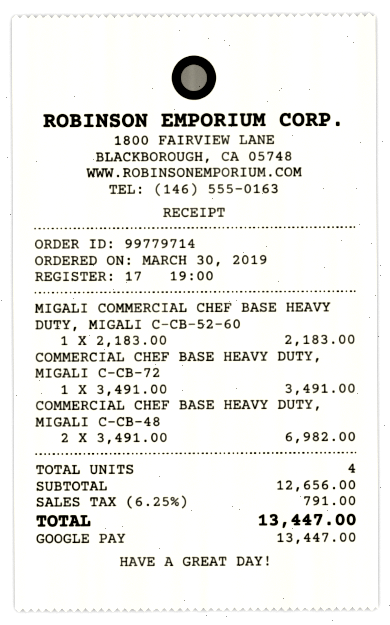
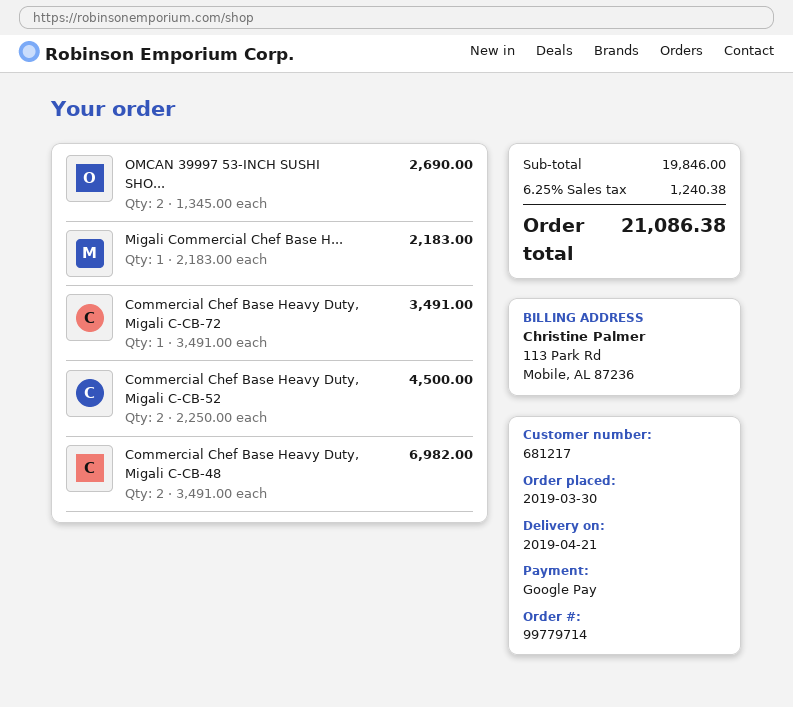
OMCAN 39997 53-INCH SUSHI SHO...: none -> 2 x 1345.00 = 2690.00
Commercial Chef Base Heavy Duty, Migali C-CB-52: none -> 2 x 2250.00 = 4500.00
subtotal: 12656.00 -> 19846.00
tax: 6.25% = 791.00 -> 6.25% = 1240.38
total: 13447.00 -> 21086.38

